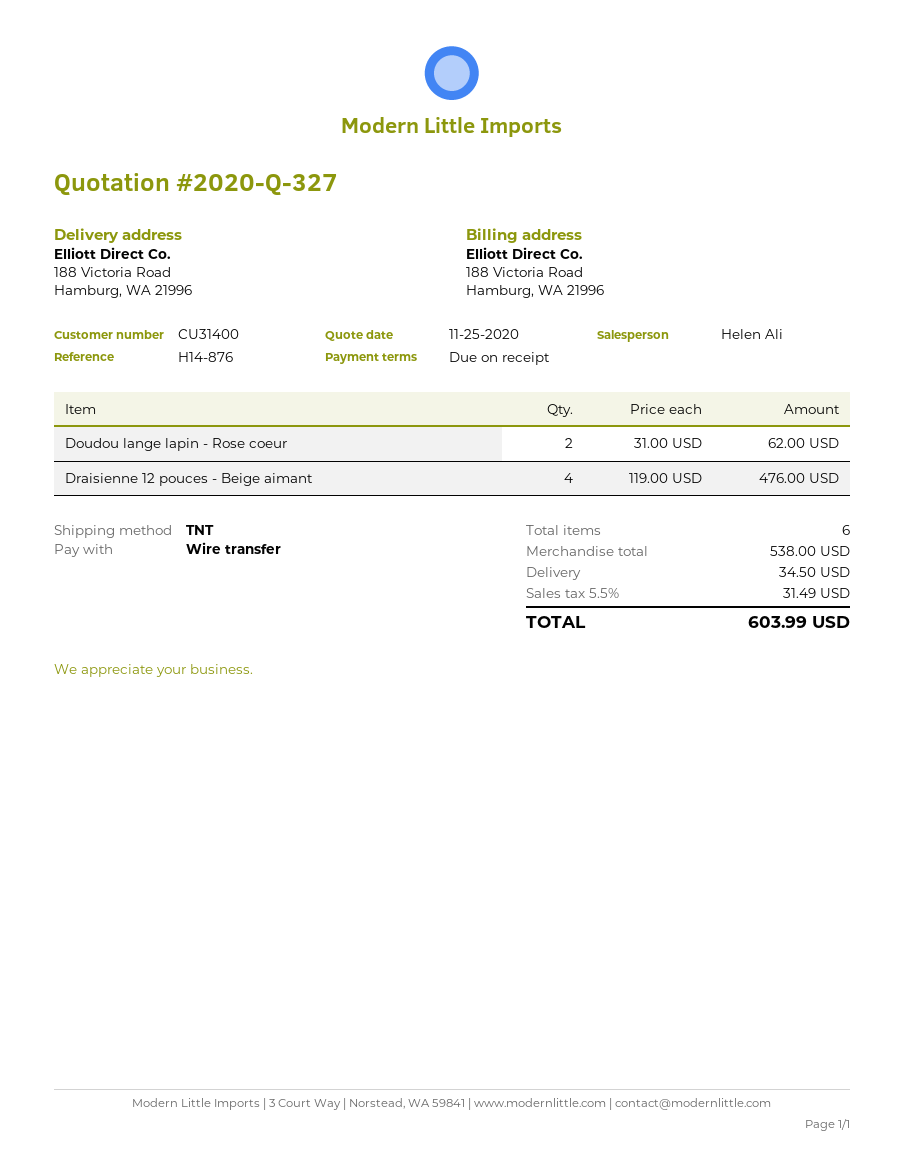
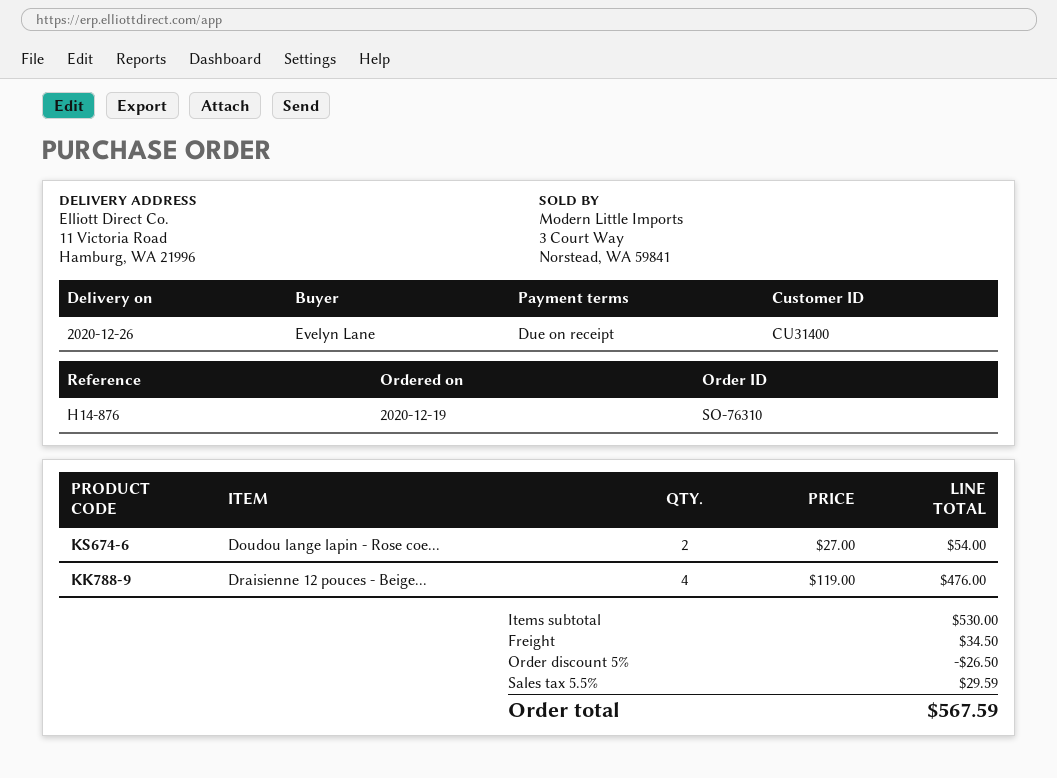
ship to: 188 Victoria Road, Hamburg, WA 21996 -> 11 Victoria Road, Hamburg, WA 21996
Doudou lange lapin - Rose coeur: 2 x 31.00 = 62.00 -> 2 x 27.00 = 54.00
subtotal: 538.00 -> 530.00
discount: none -> 5% = 26.50
tax: 5.5% = 31.49 -> 5.5% = 29.59
total: 603.99 -> 567.59

